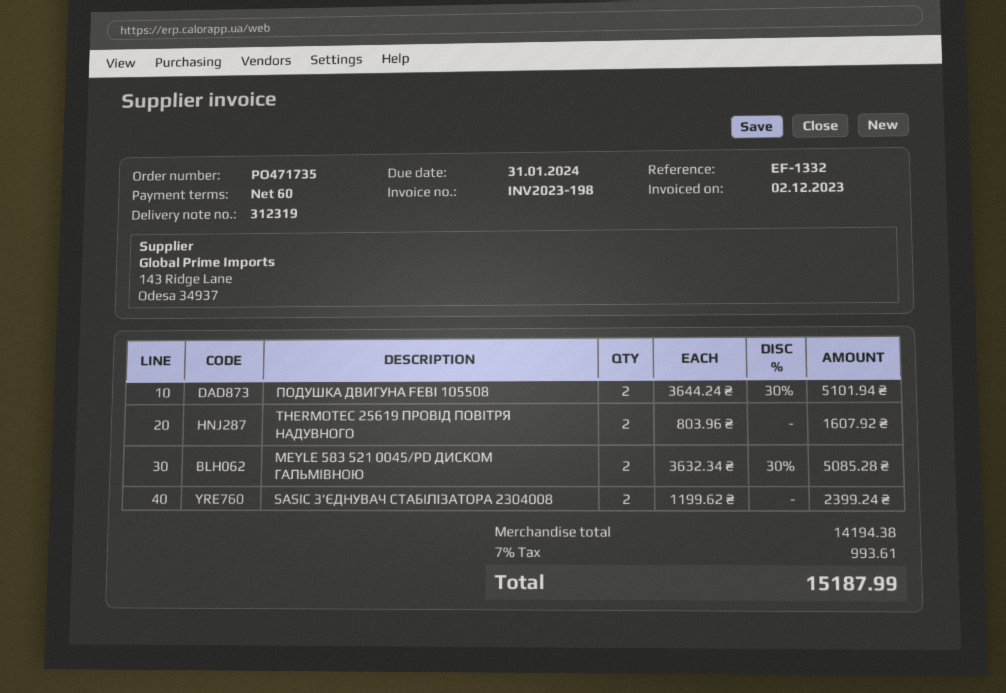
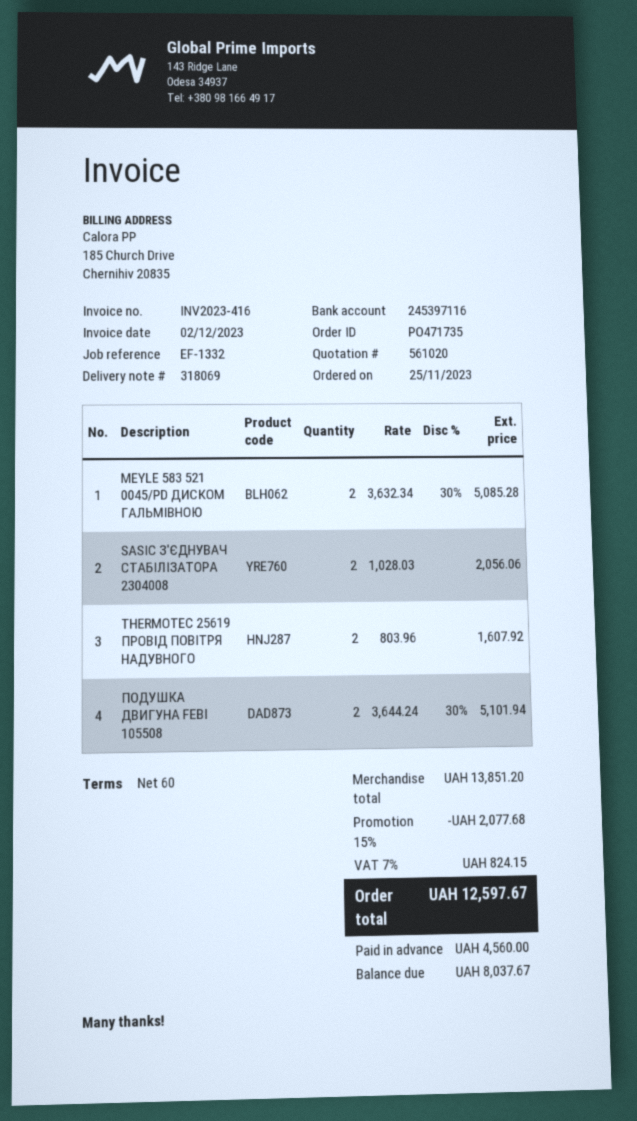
delivery note number: 312319 -> 318069
invoice number: INV2023-198 -> INV2023-416
SASIC З'ЄДНУВАЧ СТАБІЛІЗАТОРА 2304008: 2 x 1199.62 = 2399.24 -> 2 x 1028.03 = 2056.06
subtotal: 14194.38 -> 13851.20
discount: none -> 15% = 2077.68
tax: 7% = 993.61 -> 7% = 824.15
total: 15187.99 -> 12597.67

